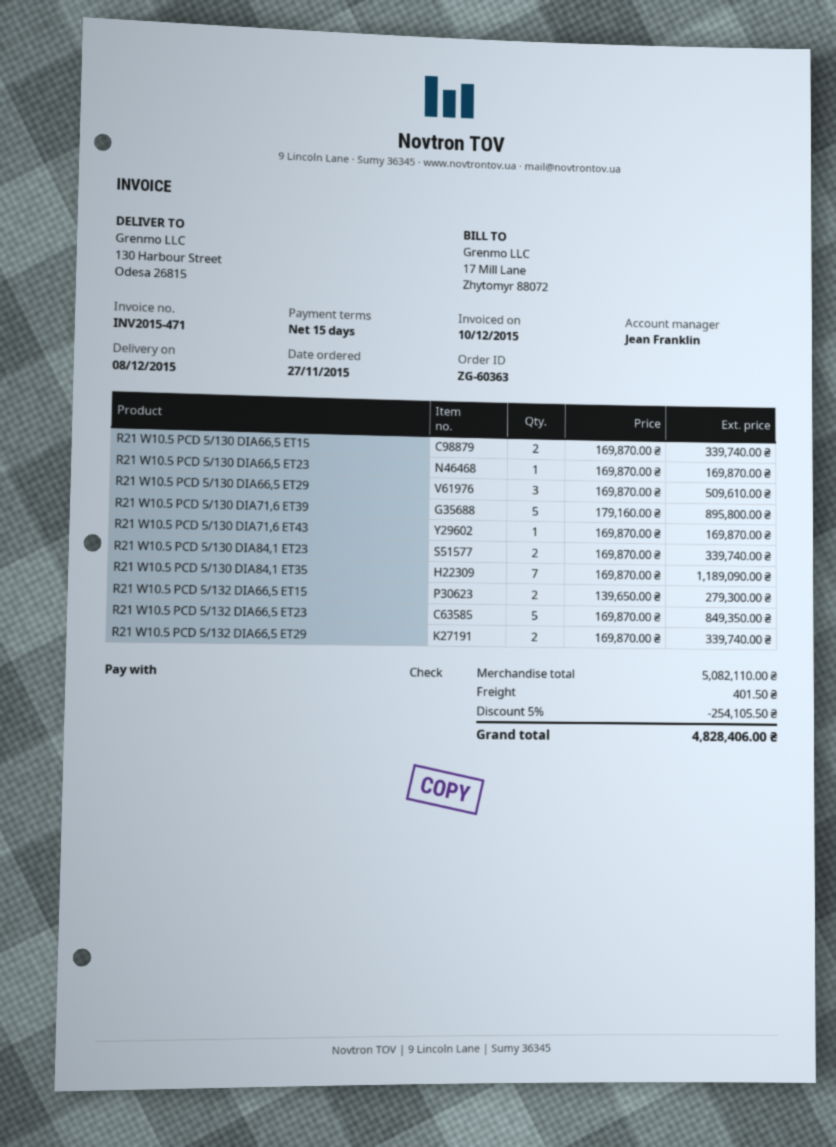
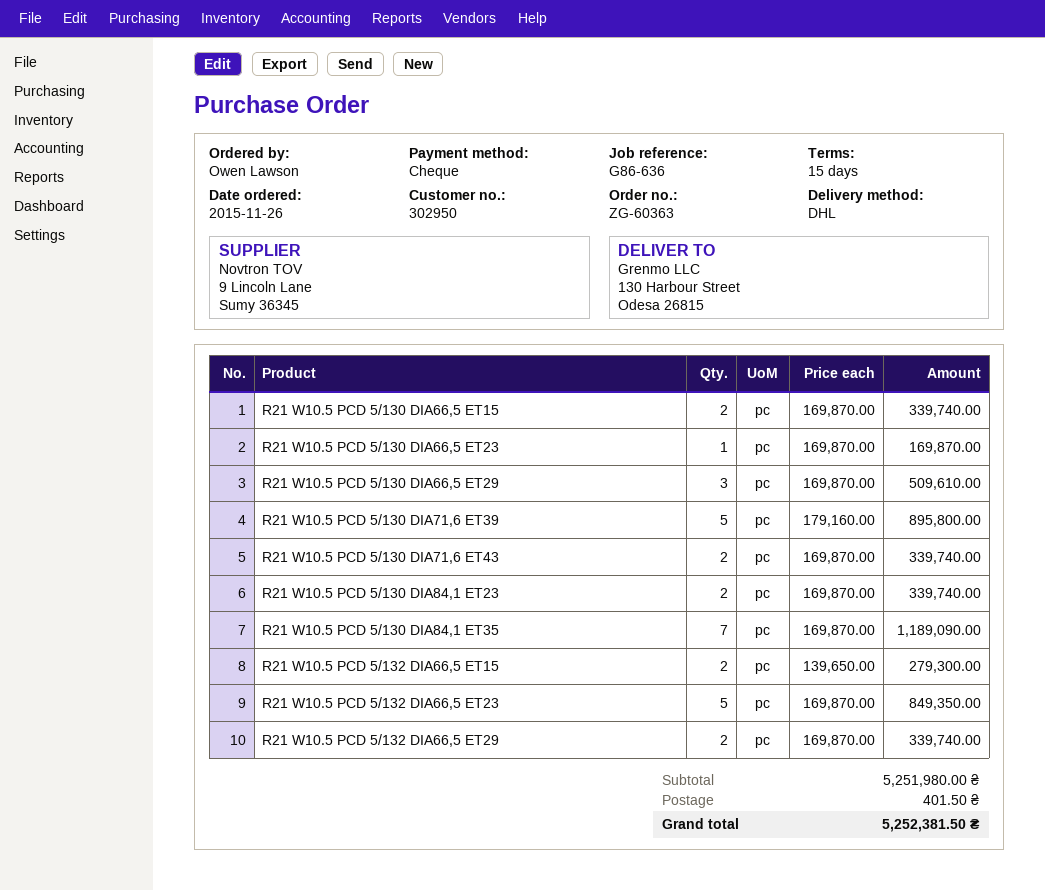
order date: 2015-11-27 -> 2015-11-26
R21 W10.5 PCD 5/130 DIA71,6 ET43: 1 x 169870.00 = 169870.00 -> 2 x 169870.00 = 339740.00
subtotal: 5082110.00 -> 5251980.00
discount: 5% = 254105.50 -> none
total: 4828406.00 -> 5252381.50

